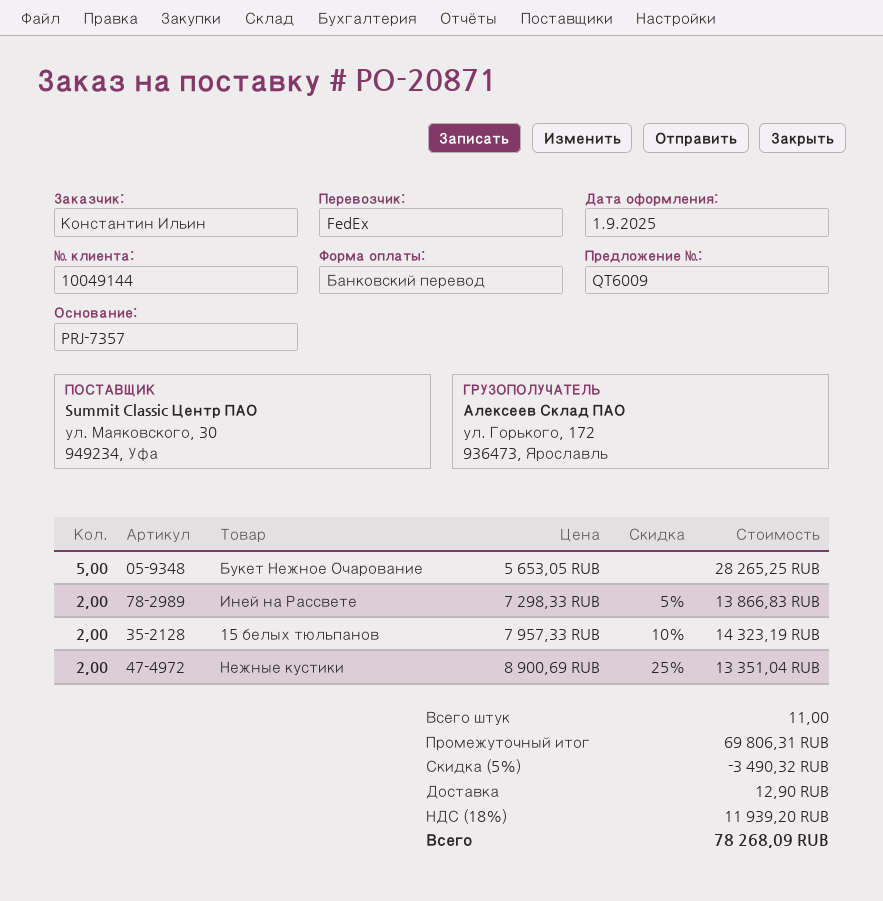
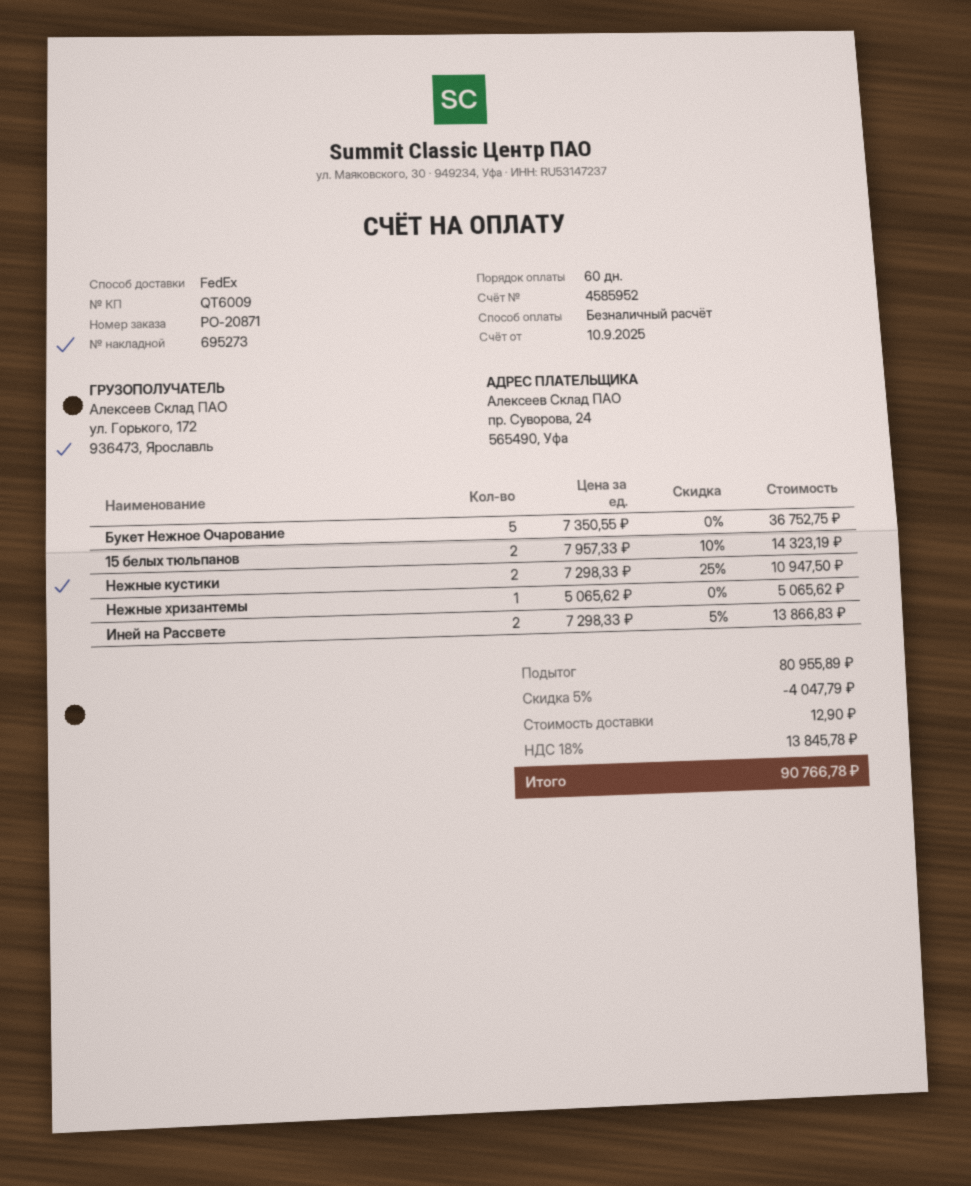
Букет Нежное Очарование: 5 x 5653.05 = 28265.25 -> 5 x 7350.55 = 36752.75
Нежные кустики: 2 x 8900.69 - 25% = 13351.04 -> 2 x 7298.33 - 25% = 10947.50
Нежные хризантемы: none -> 1 x 5065.62 = 5065.62
subtotal: 69806.31 -> 80955.89
discount: 5% = 3490.32 -> 5% = 4047.79
tax: 18% = 11939.20 -> 18% = 13845.78
total: 78268.09 -> 90766.78

